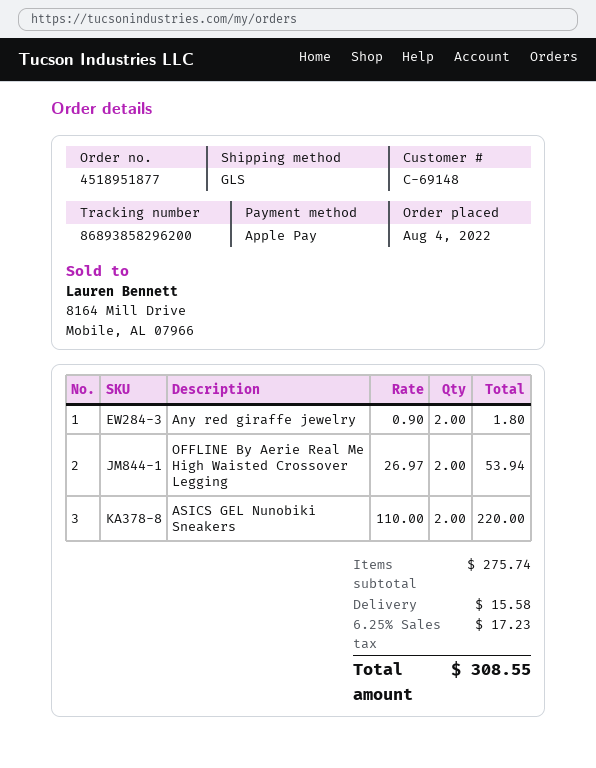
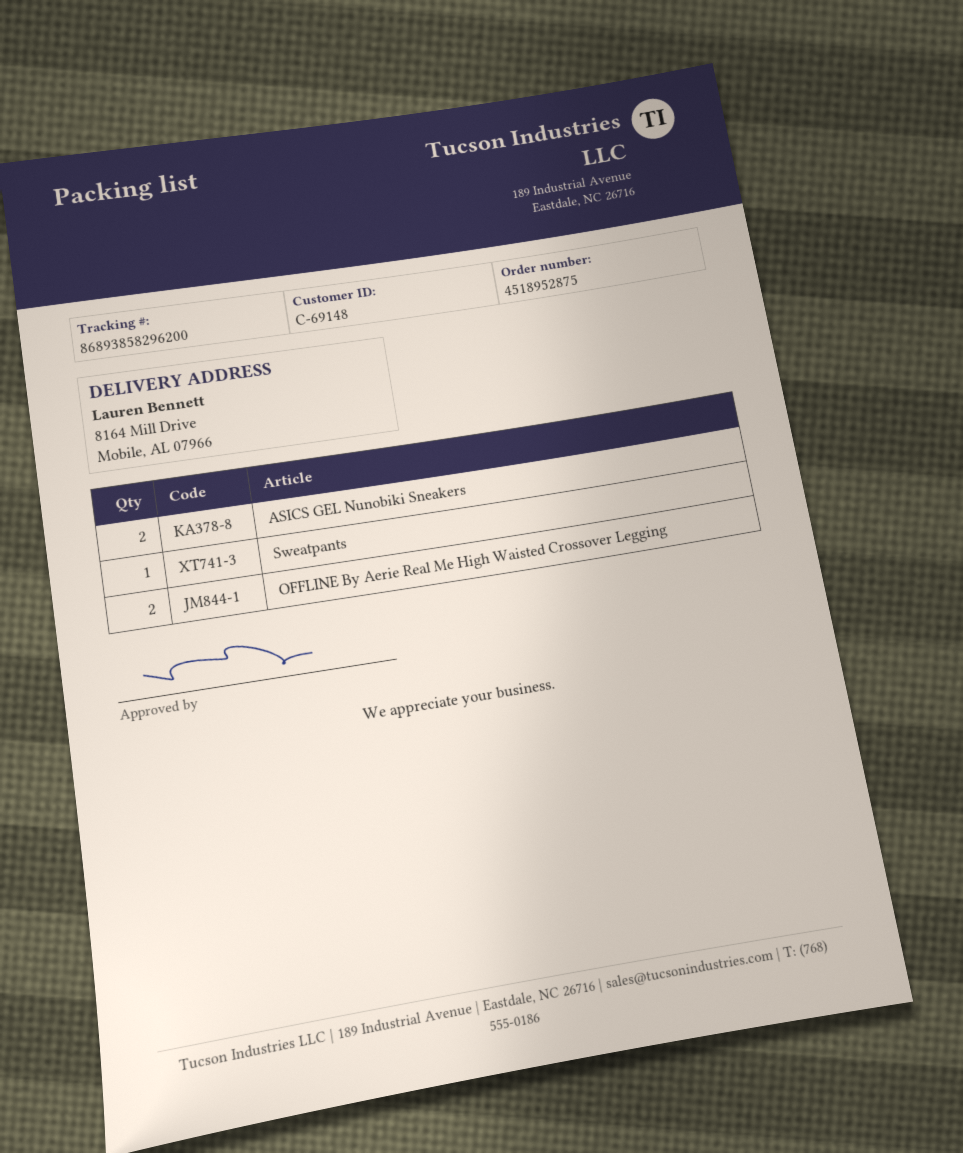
order number: 4518951877 -> 4518952875
Any red giraffe jewelry: 2 -> none
Sweatpants: none -> 1

